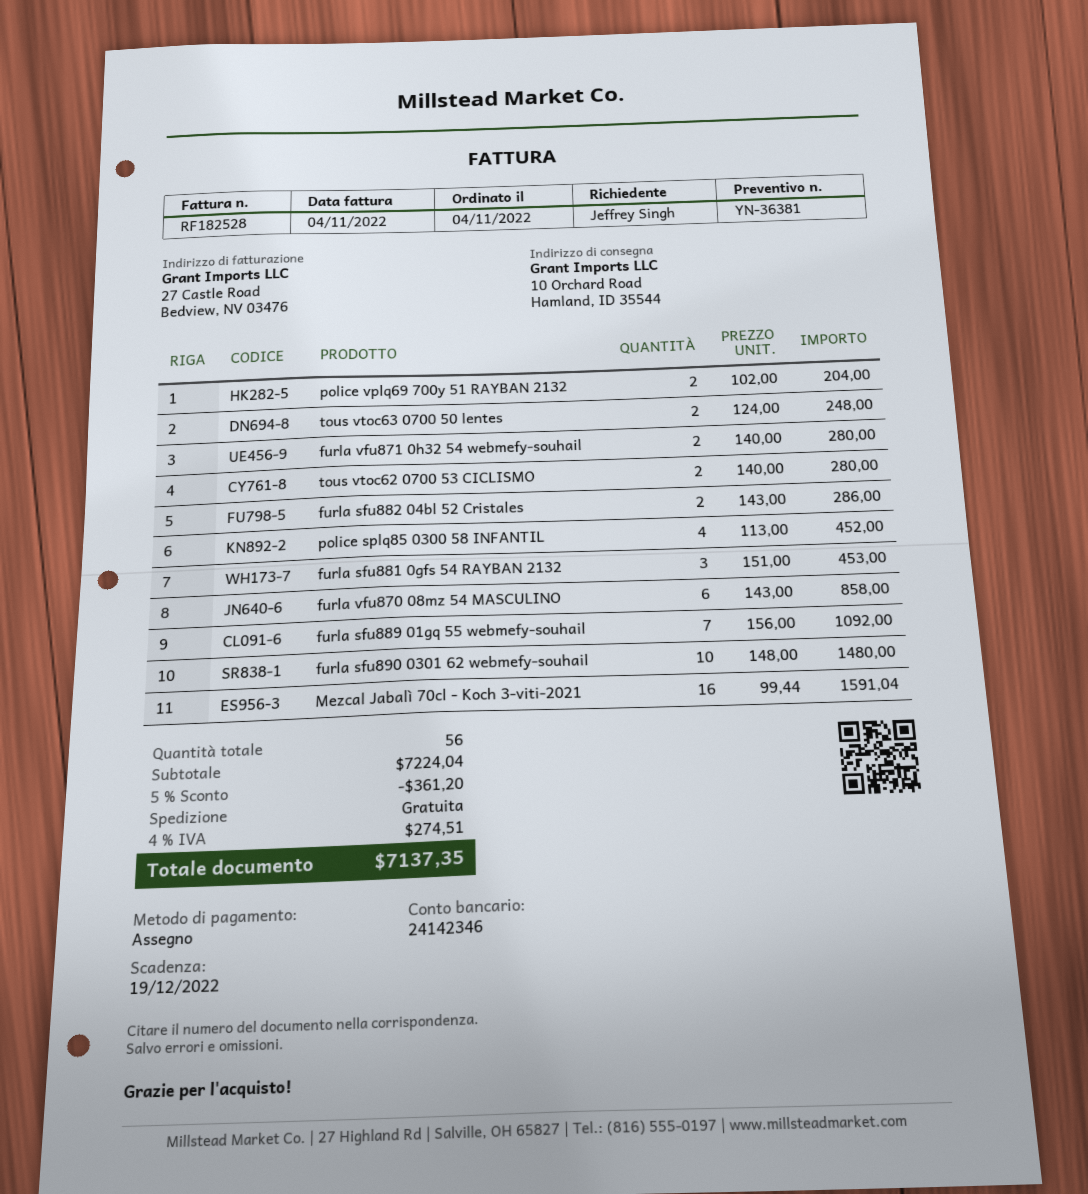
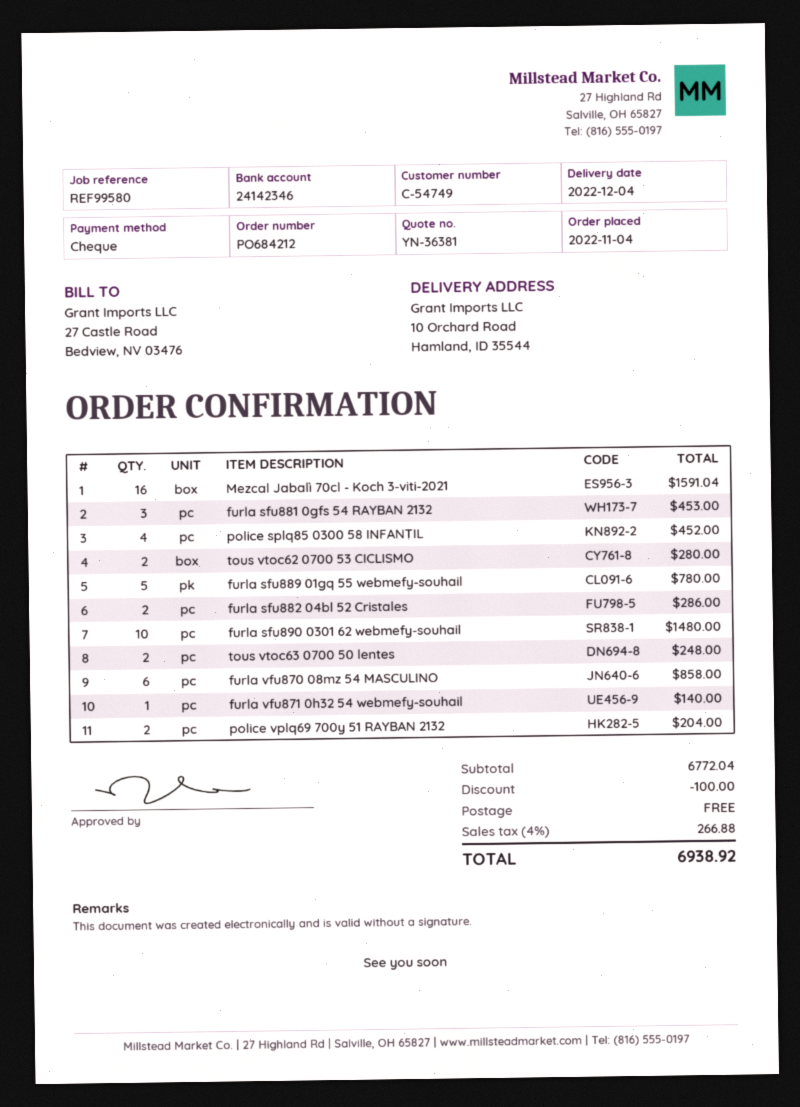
furla vfu871 0h32 54 webmefy-souhail: 2 for 280.00 -> 1 for 140.00
furla sfu889 01gq 55 webmefy-souhail: 7 for 1092.00 -> 5 for 780.00
subtotal: 7224.04 -> 6772.04
discount: 361.20 -> 100.00
tax: 4% = 274.51 -> 4% = 266.88
total: 7137.35 -> 6938.92

